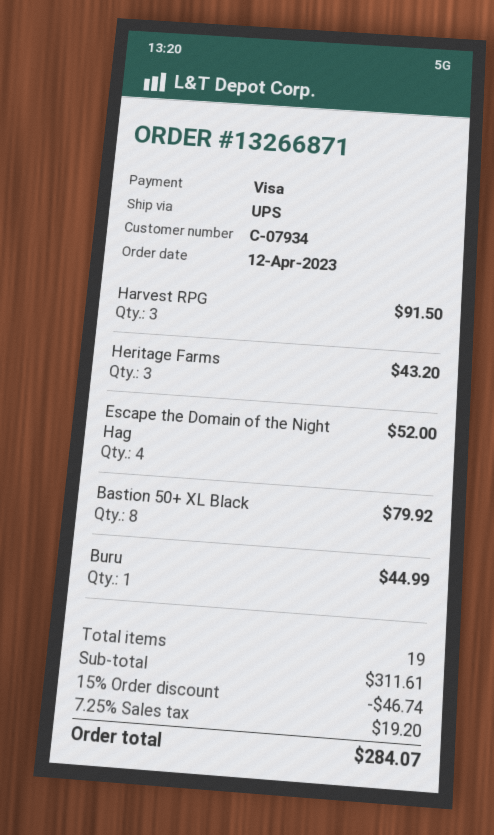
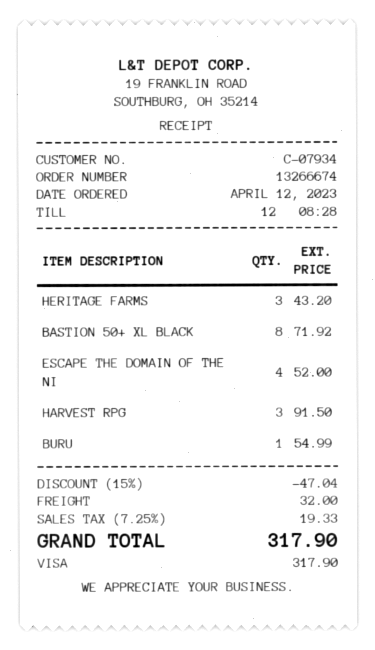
order number: 13266871 -> 13266674
Bastion 50+ XL Black: 8 for 79.92 -> 8 for 71.92
Buru: 1 for 44.99 -> 1 for 54.99
discount: 15% = 46.74 -> 15% = 47.04
shipping: none -> 32.00
tax: 7.25% = 19.20 -> 7.25% = 19.33
total: 284.07 -> 317.90

